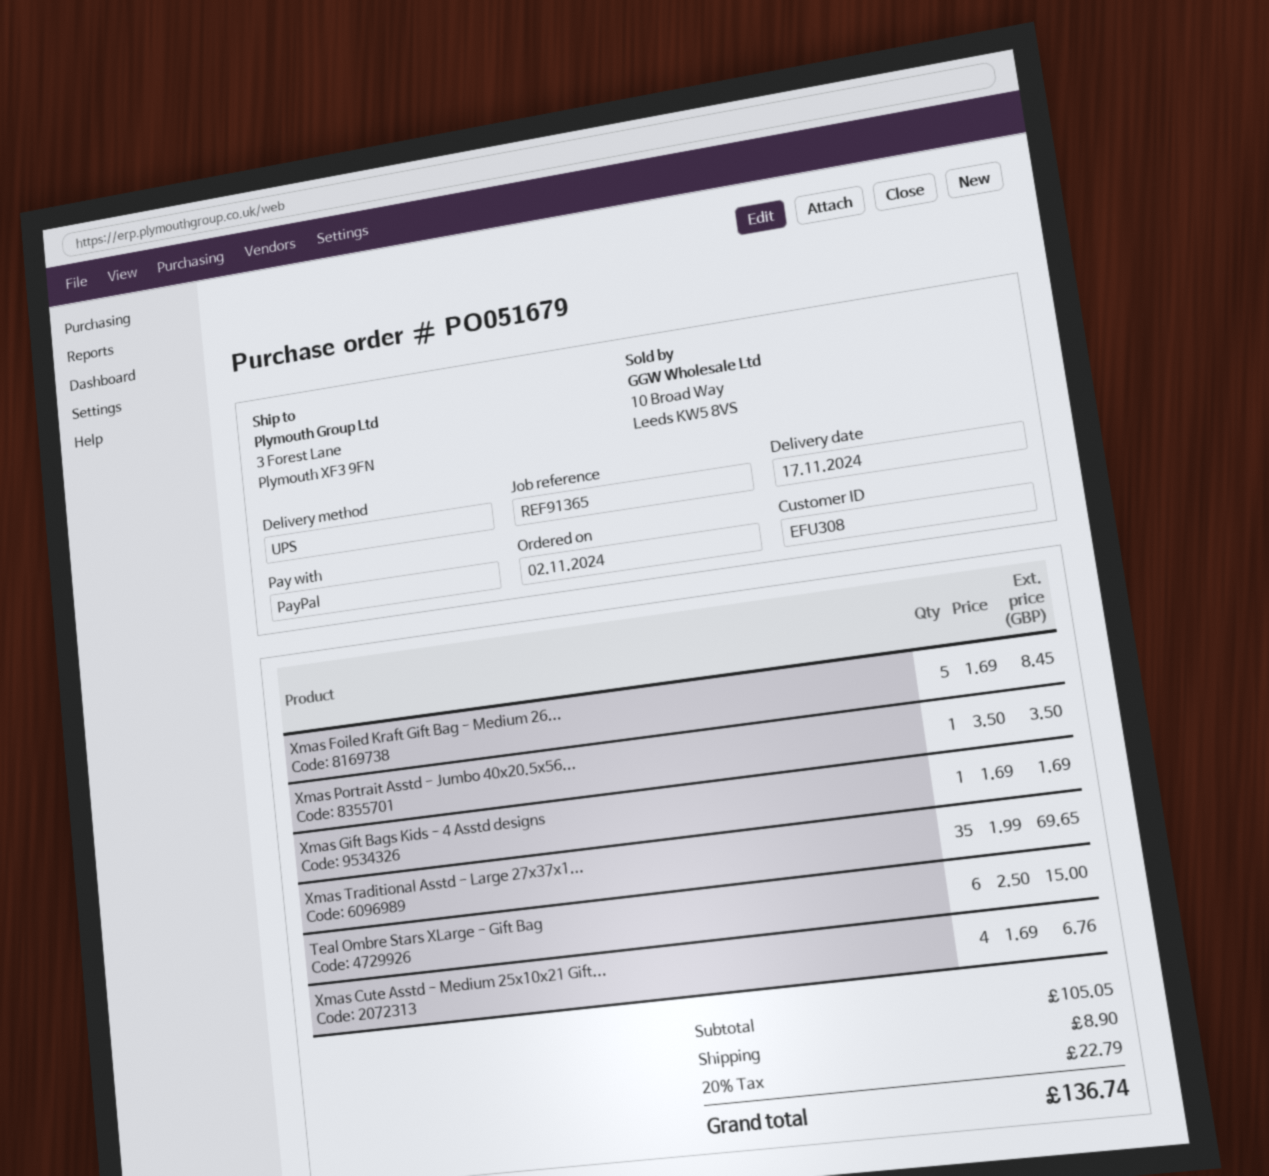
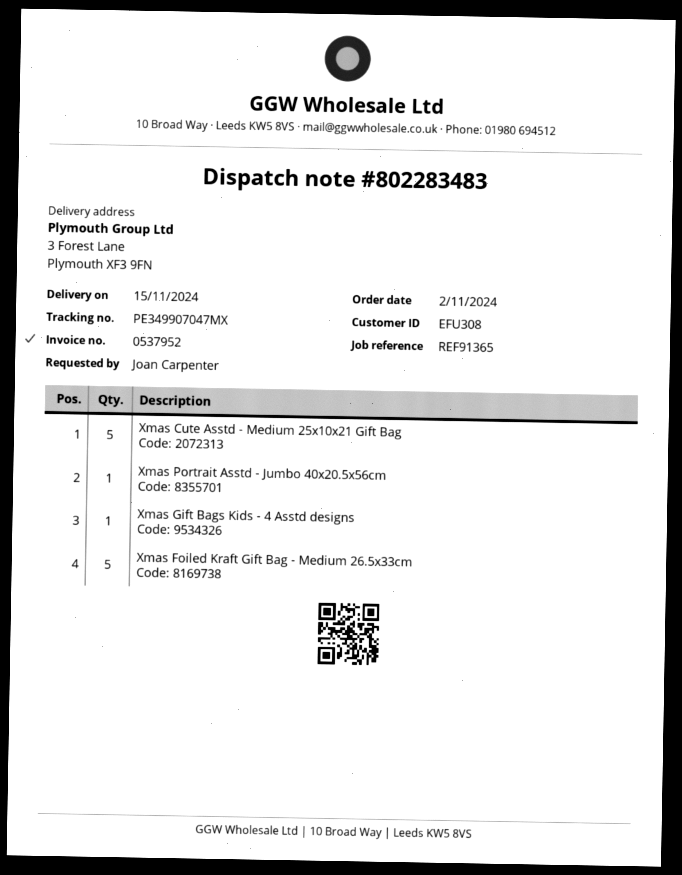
delivery date: 2024-11-17 -> 2024-11-15
Xmas Traditional Asstd - Large 27x37x1...: 35 -> none
Teal Ombre Stars XLarge - Gift Bag: 6 -> none
Xmas Cute Asstd - Medium 25x10x21 Gift...: 4 -> 5

